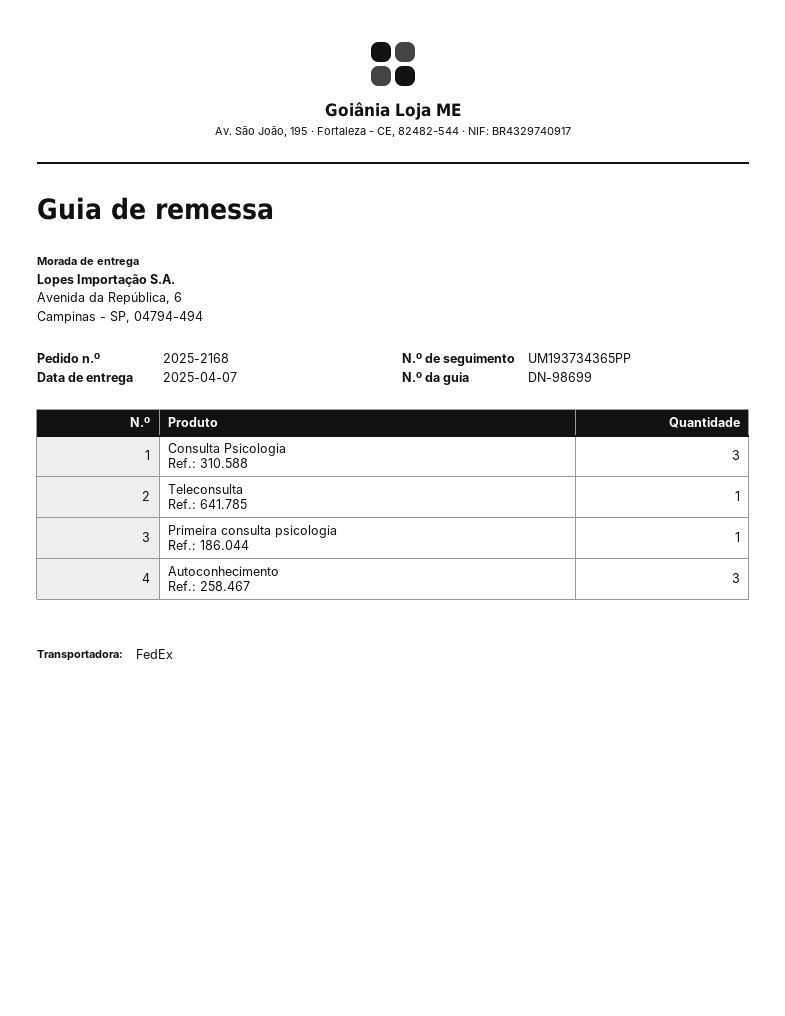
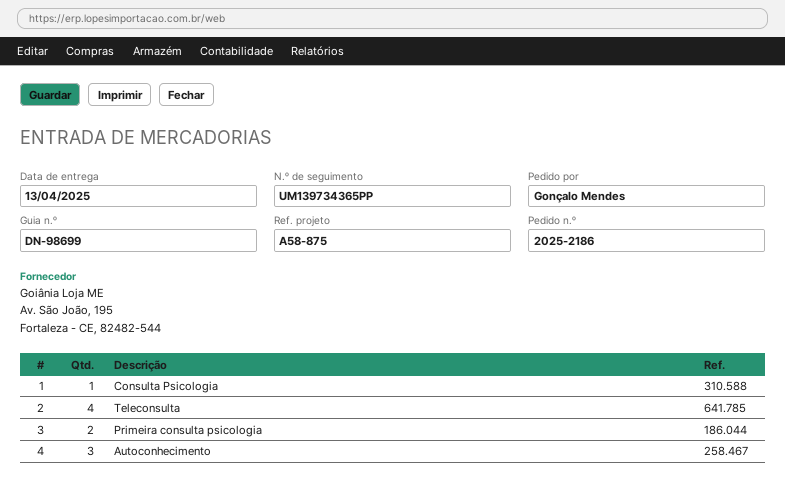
order number: 2025-2168 -> 2025-2186
delivery date: 2025-04-07 -> 2025-04-13
tracking number: UM193734365PP -> UM139734365PP
Consulta Psicologia: 3 -> 1
Teleconsulta: 1 -> 4
Primeira consulta psicologia: 1 -> 2

